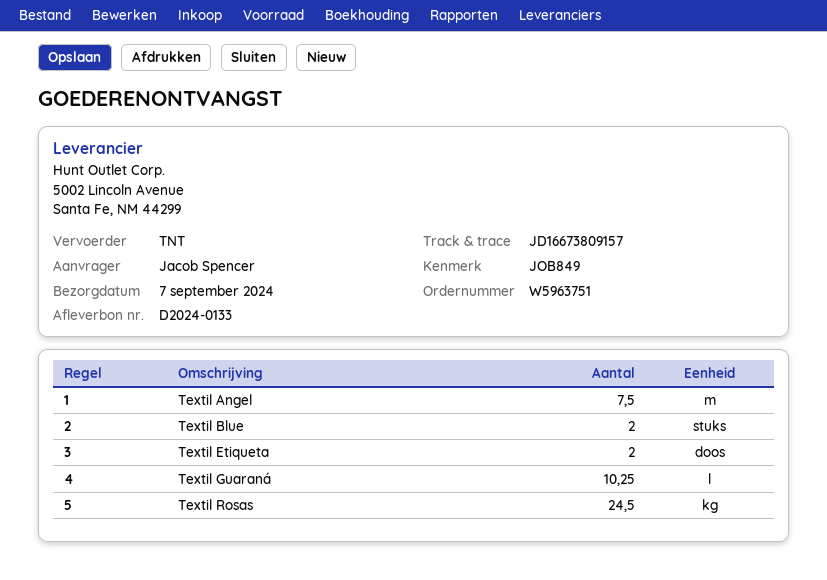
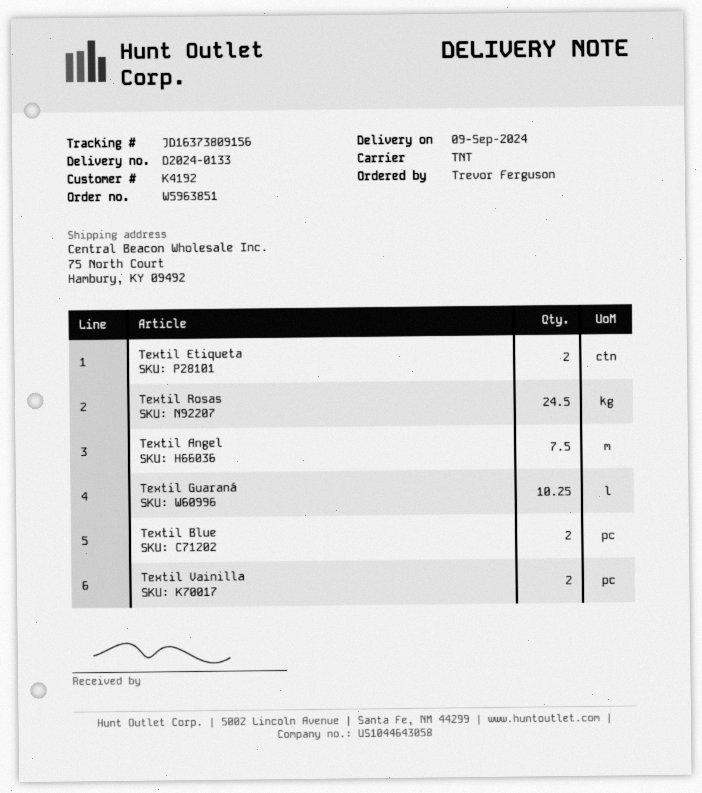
order number: W5963751 -> W5963851
delivery date: 2024-09-07 -> 2024-09-09
ordered by: Jacob Spencer -> Trevor Ferguson
tracking number: JD16673809157 -> JD16373809156
Textil Vainilla: none -> 2

